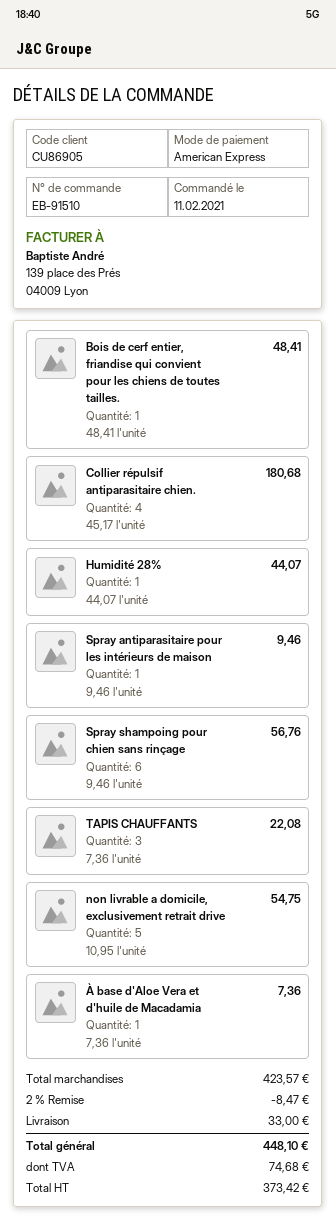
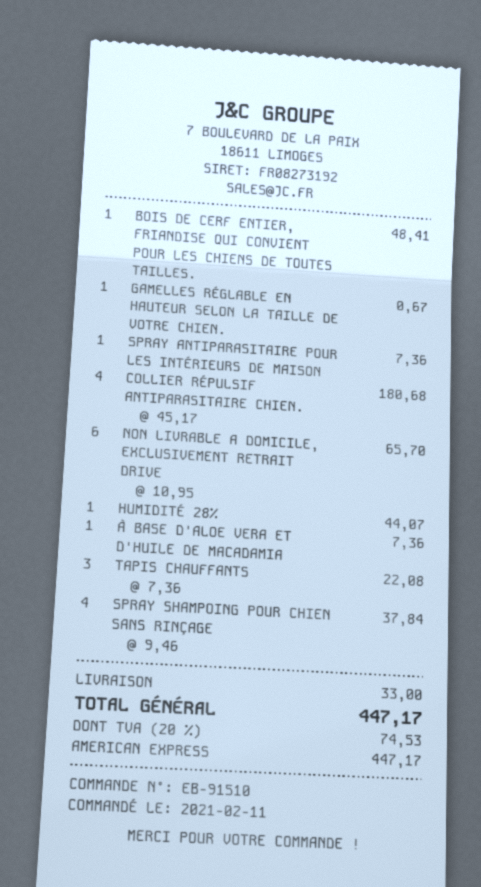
Spray antiparasitaire pour les intérieurs de maison: 1 x 9.46 = 9.46 -> 1 x 7.36 = 7.36
Spray shampoing pour chien sans rinçage: 6 x 9.46 = 56.76 -> 4 x 9.46 = 37.84
non livrable a domicile, exclusivement retrait drive: 5 x 10.95 = 54.75 -> 6 x 10.95 = 65.70
GAMELLES RÉGLABLE EN HAUTEUR SELON LA TAILLE DE VOTRE CHIEN.: none -> 1 x 0.67 = 0.67
discount: 2% = 8.47 -> none
tax: 74.68 -> 74.53
total: 448.10 -> 447.17

